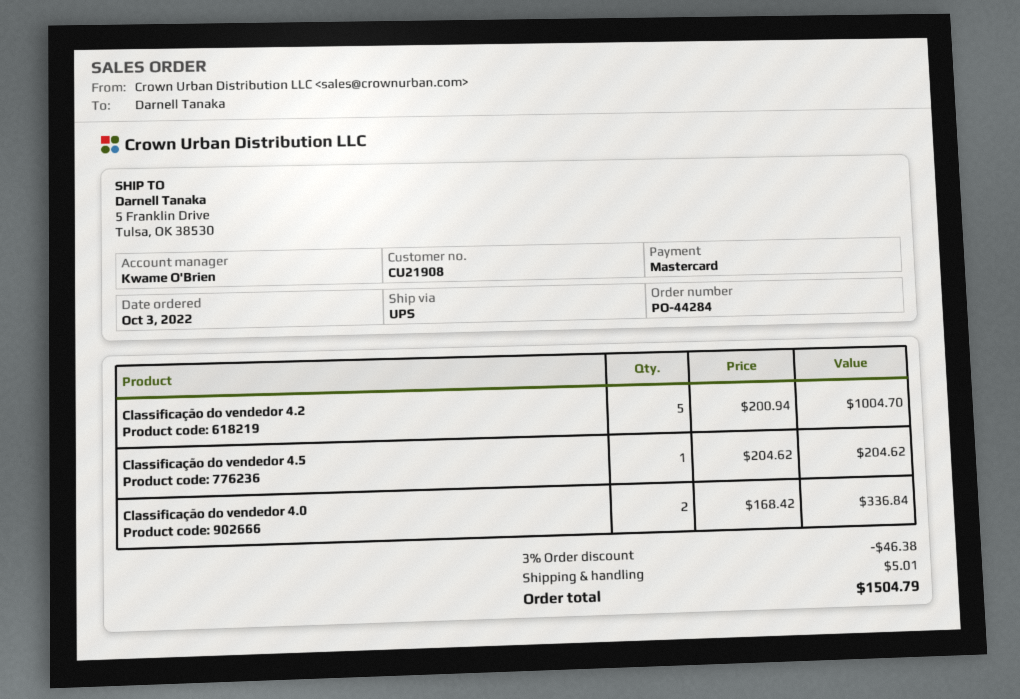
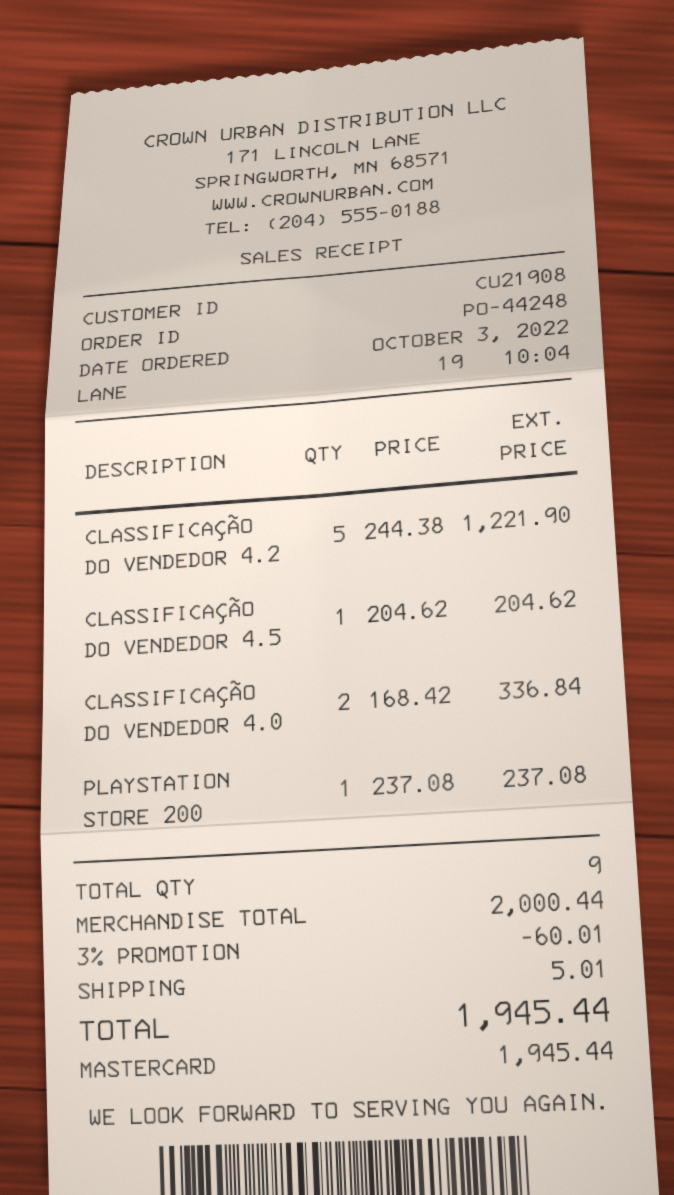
order number: PO-44284 -> PO-44248
Classificação do vendedor 4.2: 5 x 200.94 = 1004.70 -> 5 x 244.38 = 1221.90
PLAYSTATION STORE 200: none -> 1 x 237.08 = 237.08
discount: 3% = 46.38 -> 3% = 60.01
total: 1504.79 -> 1945.44

